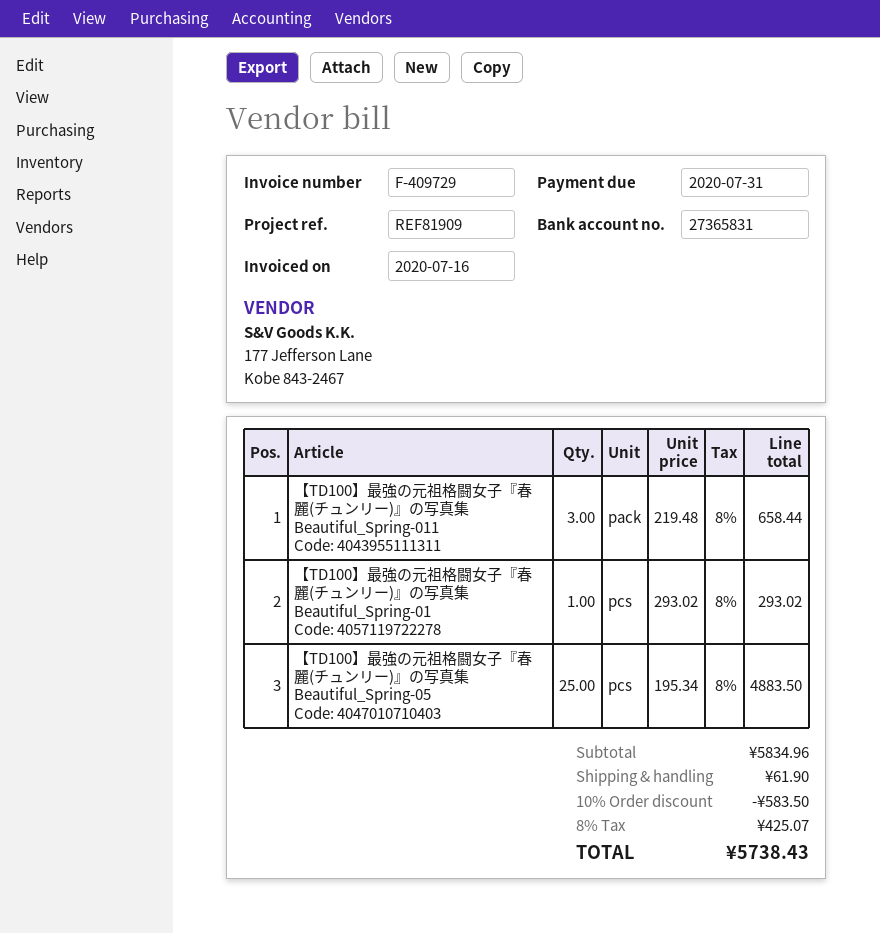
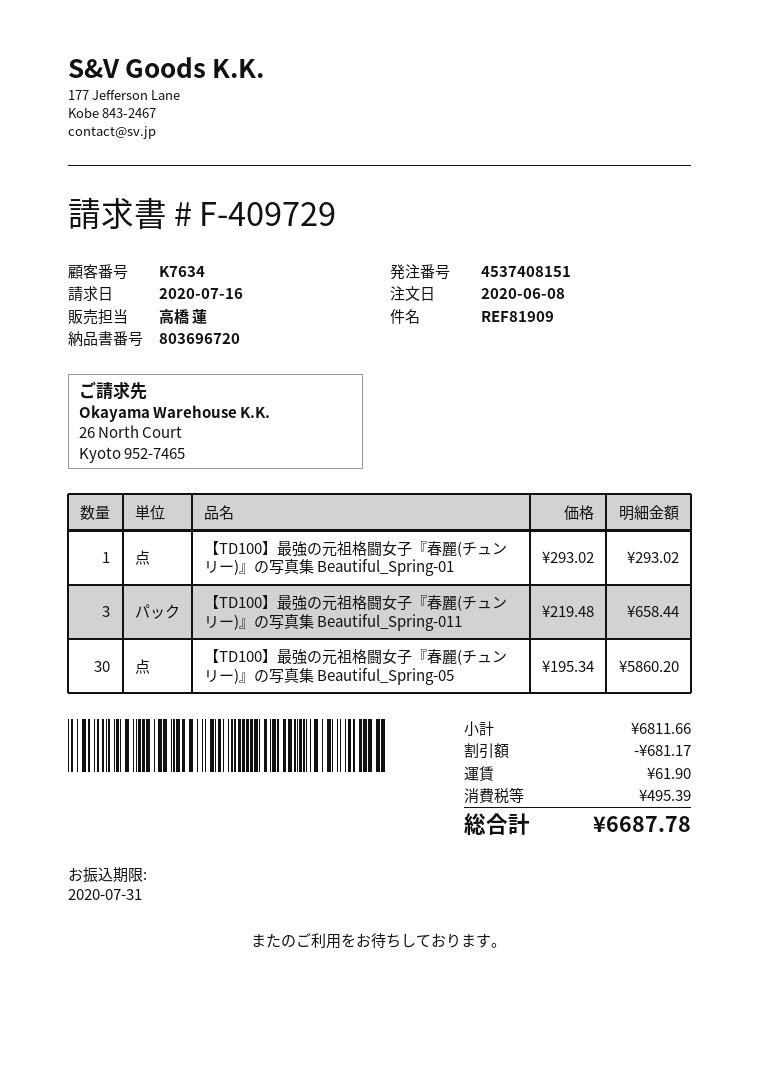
【TD100】最強の元祖格闘女子『春麗(チュンリー)』の写真集 Beautiful_Spring-05: 25 x 195.34 = 4883.50 -> 30 x 195.34 = 5860.20
subtotal: 5834.96 -> 6811.66
discount: 583.50 -> 681.17
tax: 425.07 -> 495.39
total: 5738.43 -> 6687.78

